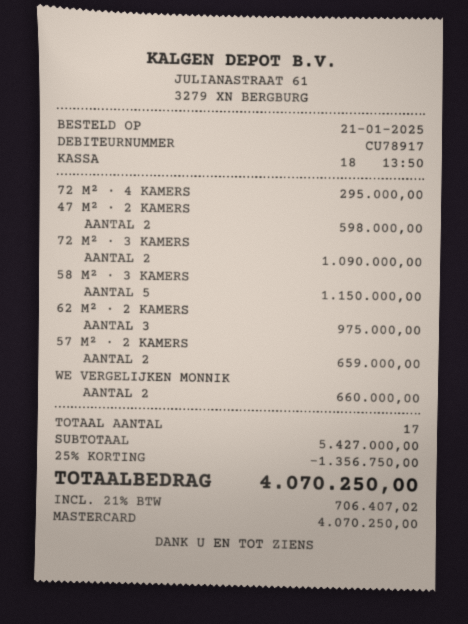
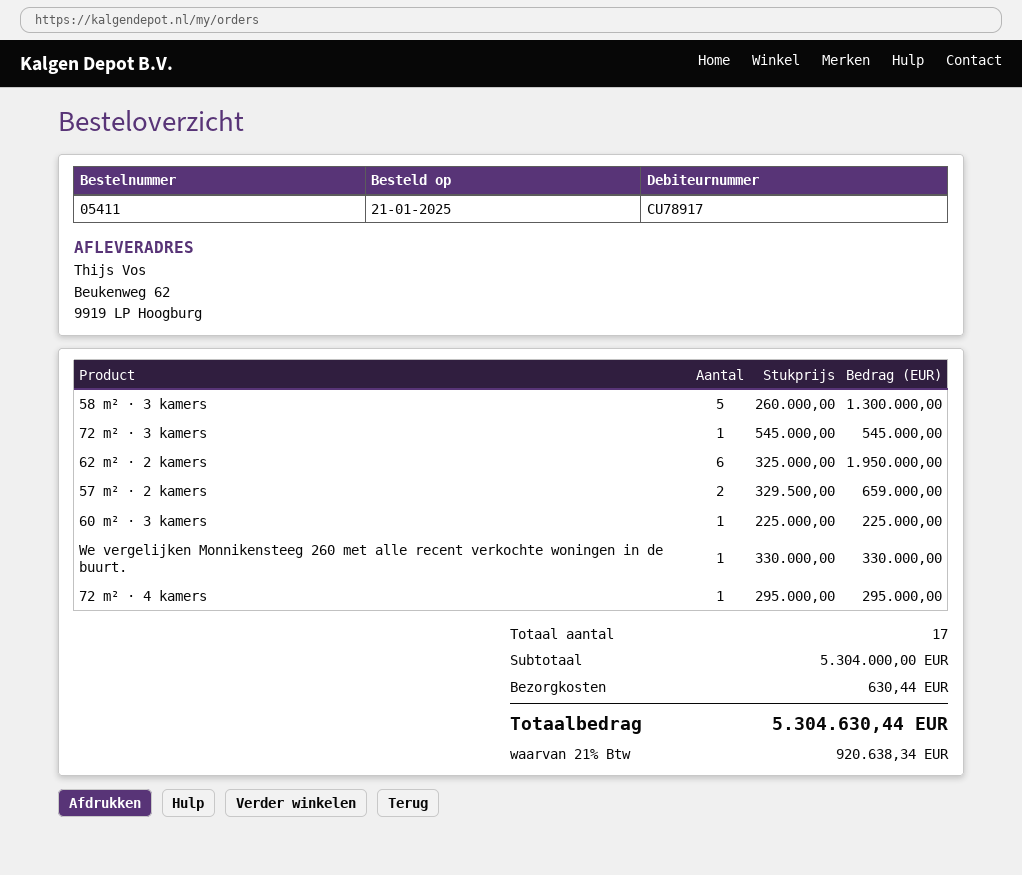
47 M² · 2 KAMERS: 2 for 598000.00 -> none
72 M² · 3 KAMERS: 2 for 1090000.00 -> 1 for 545000.00
58 M² · 3 KAMERS: 5 for 1150000.00 -> 5 for 1300000.00
62 M² · 2 KAMERS: 3 for 975000.00 -> 6 for 1950000.00
WE VERGELIJKEN MONNIK: 2 for 660000.00 -> 1 for 330000.00
60 m² · 3 kamers: none -> 1 for 225000.00
subtotal: 5427000.00 -> 5304000.00
discount: 25% = 1356750.00 -> none
shipping: none -> 630.44
tax: 21% = 706407.02 -> 21% = 920638.34
total: 4070250.00 -> 5304630.44

